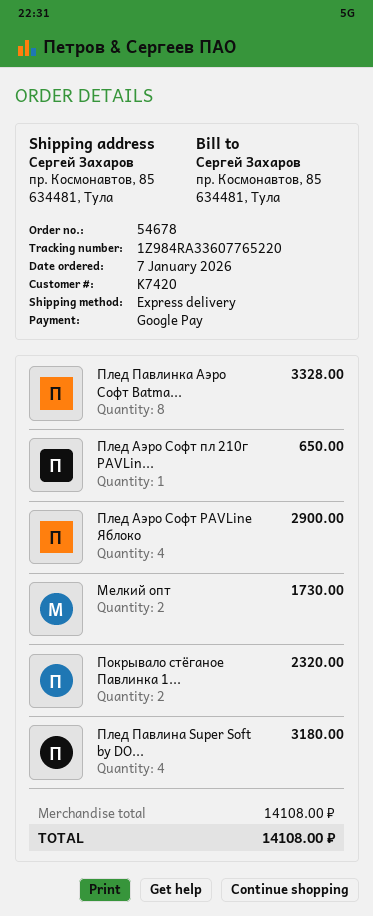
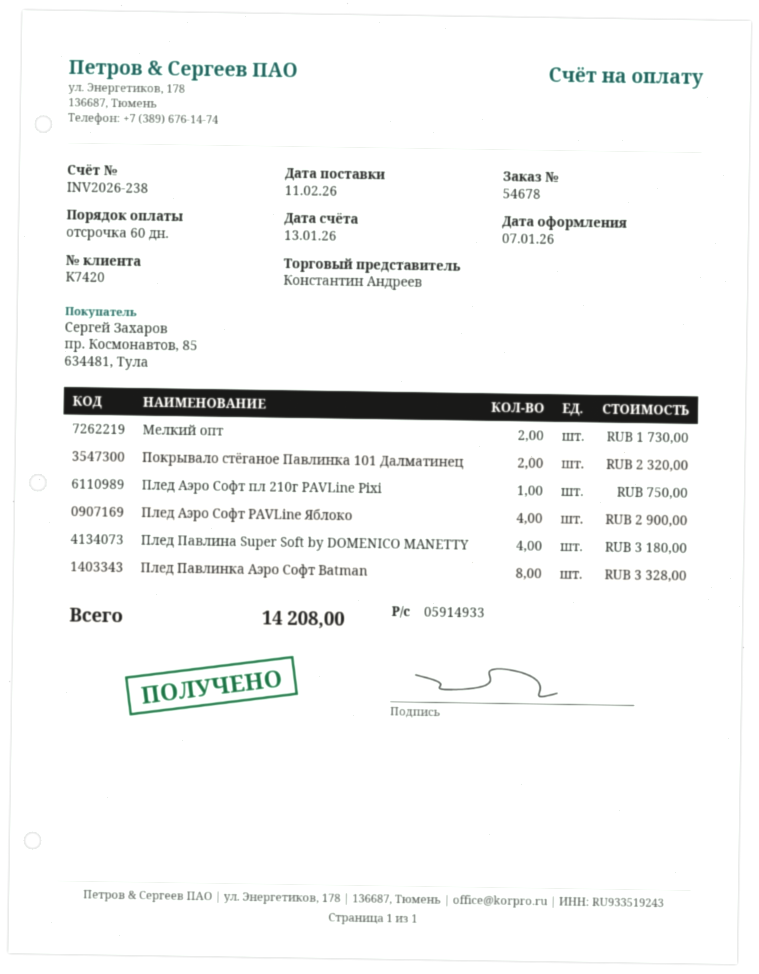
Плед Аэро Софт пл 210г PAVLin...: 1 for 650.00 -> 1 for 750.00
total: 14108.00 -> 14208.00

